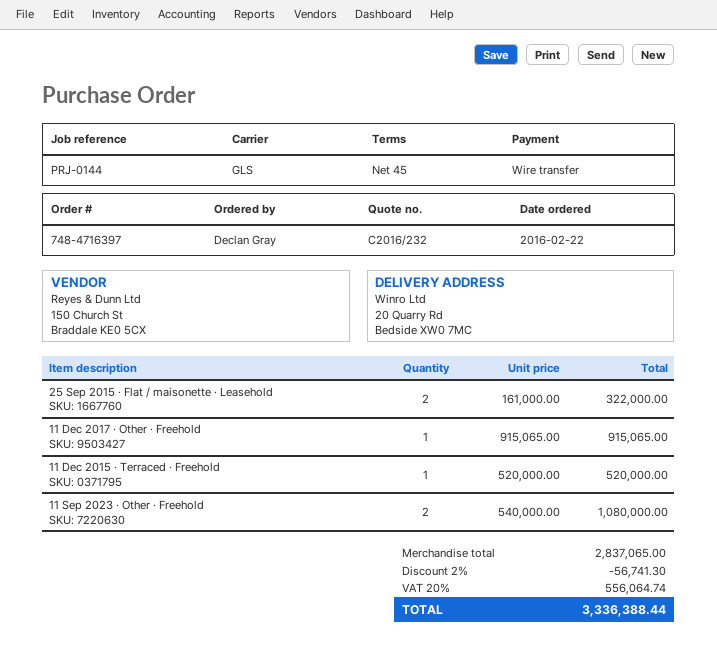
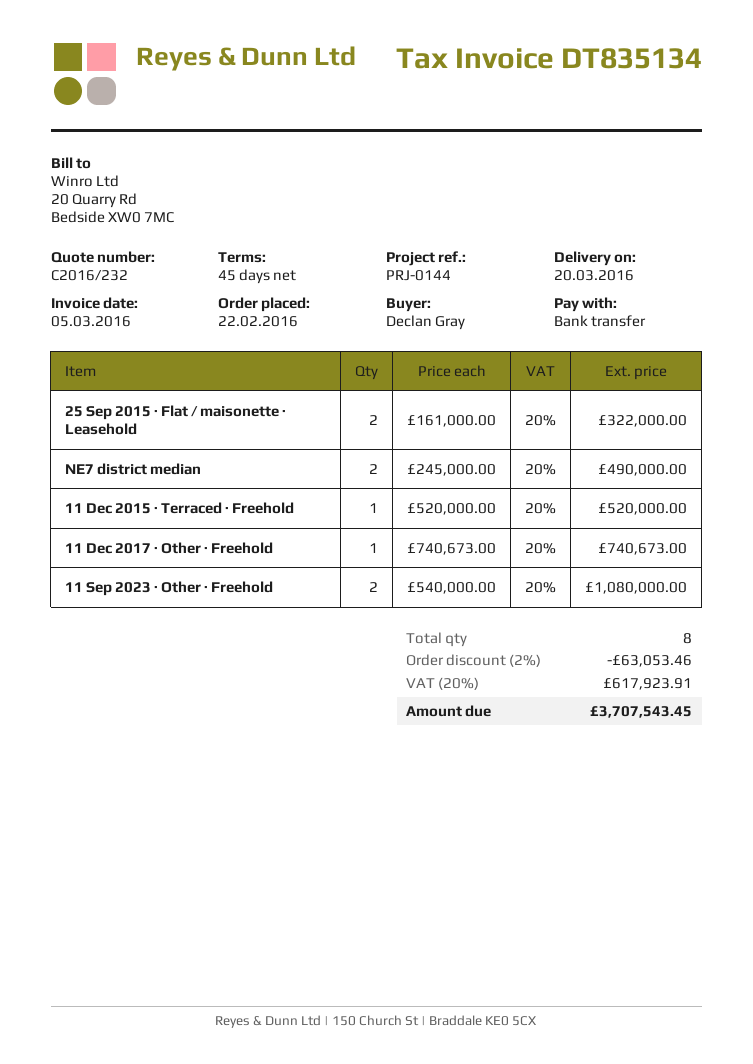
11 Dec 2017 · Other · Freehold: 1 x 915065.00 = 915065.00 -> 1 x 740673.00 = 740673.00
NE7 district median: none -> 2 x 245000.00 = 490000.00
discount: 2% = 56741.30 -> 2% = 63053.46
tax: 20% = 556064.74 -> 20% = 617923.91
total: 3336388.44 -> 3707543.45

